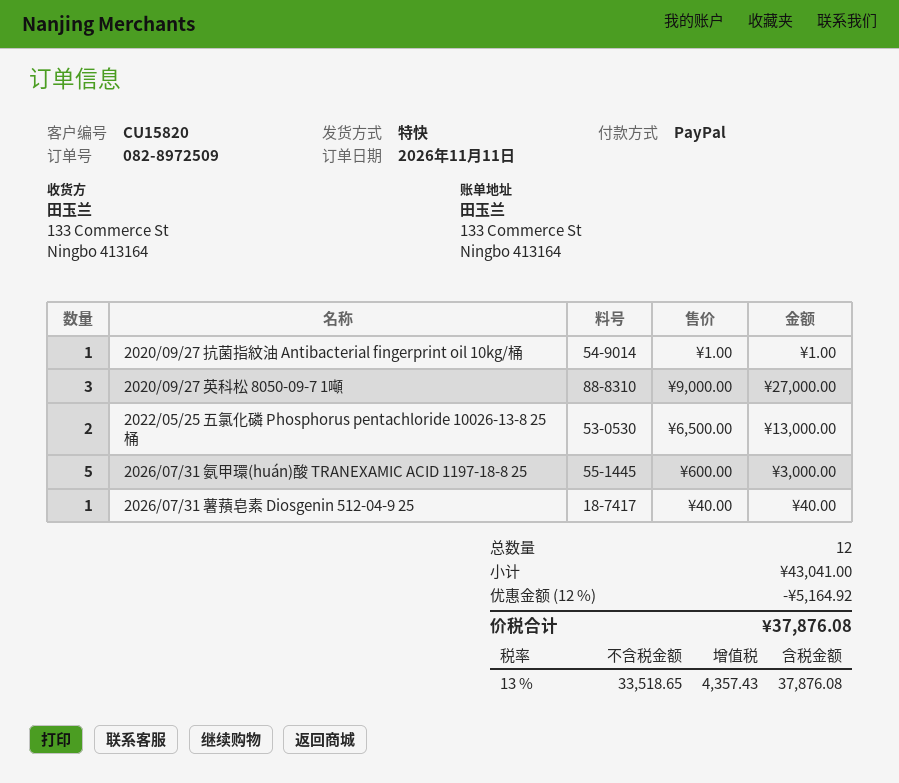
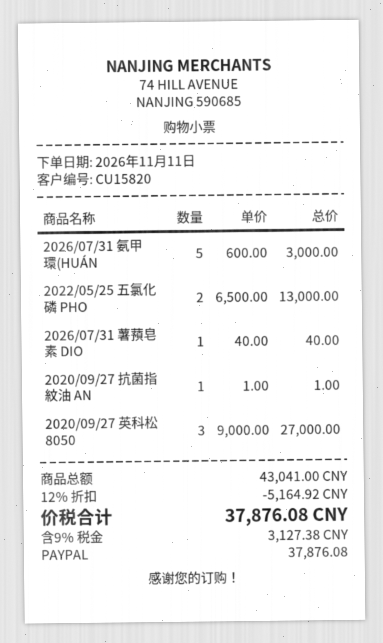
tax: 13% = 4357.43 -> 9% = 3127.38

